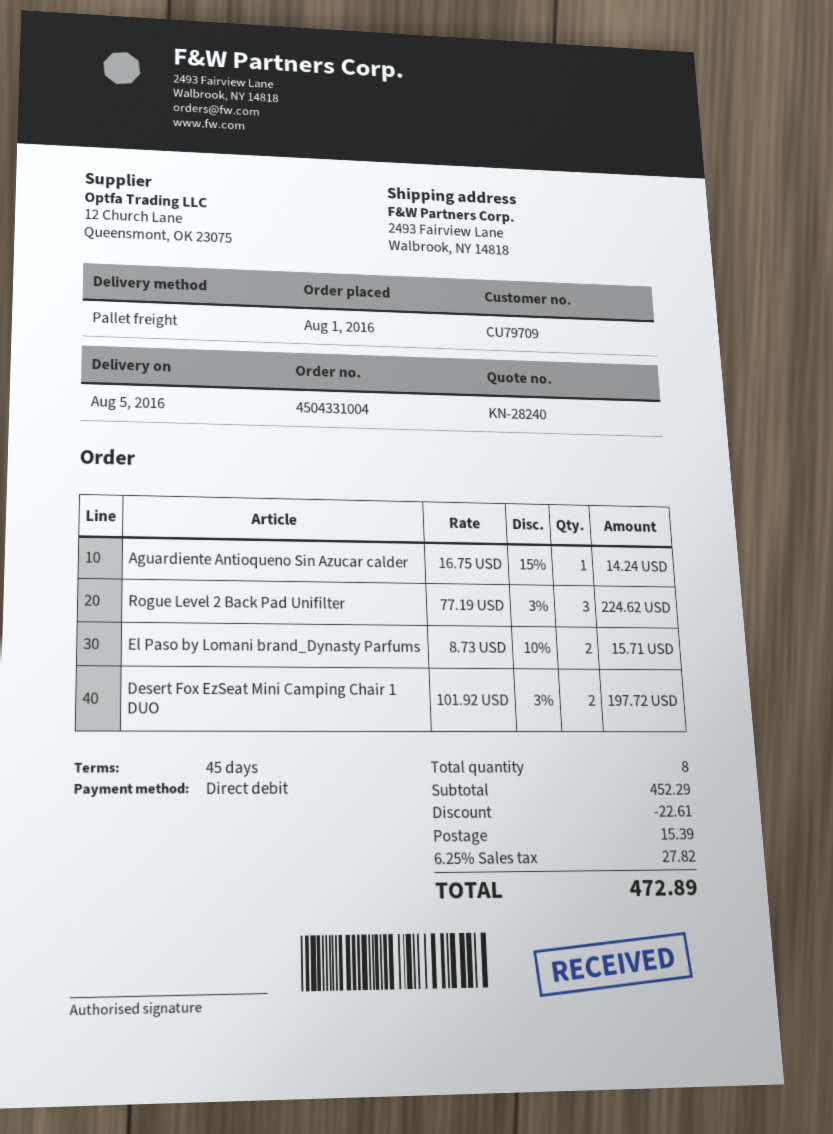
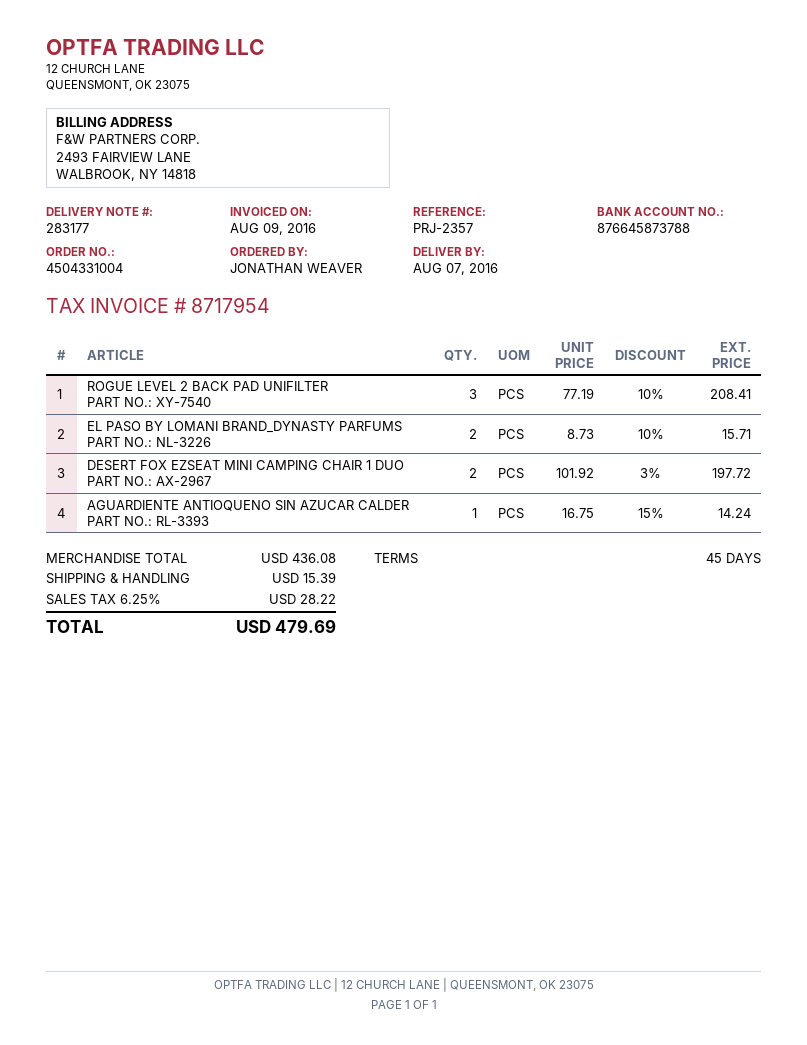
delivery date: 2016-08-05 -> 2016-08-07
Rogue Level 2 Back Pad Unifilter: 3 x 77.19 - 3% = 224.62 -> 3 x 77.19 - 10% = 208.41
subtotal: 452.29 -> 436.08
discount: 22.61 -> none
tax: 6.25% = 27.82 -> 6.25% = 28.22
total: 472.89 -> 479.69

